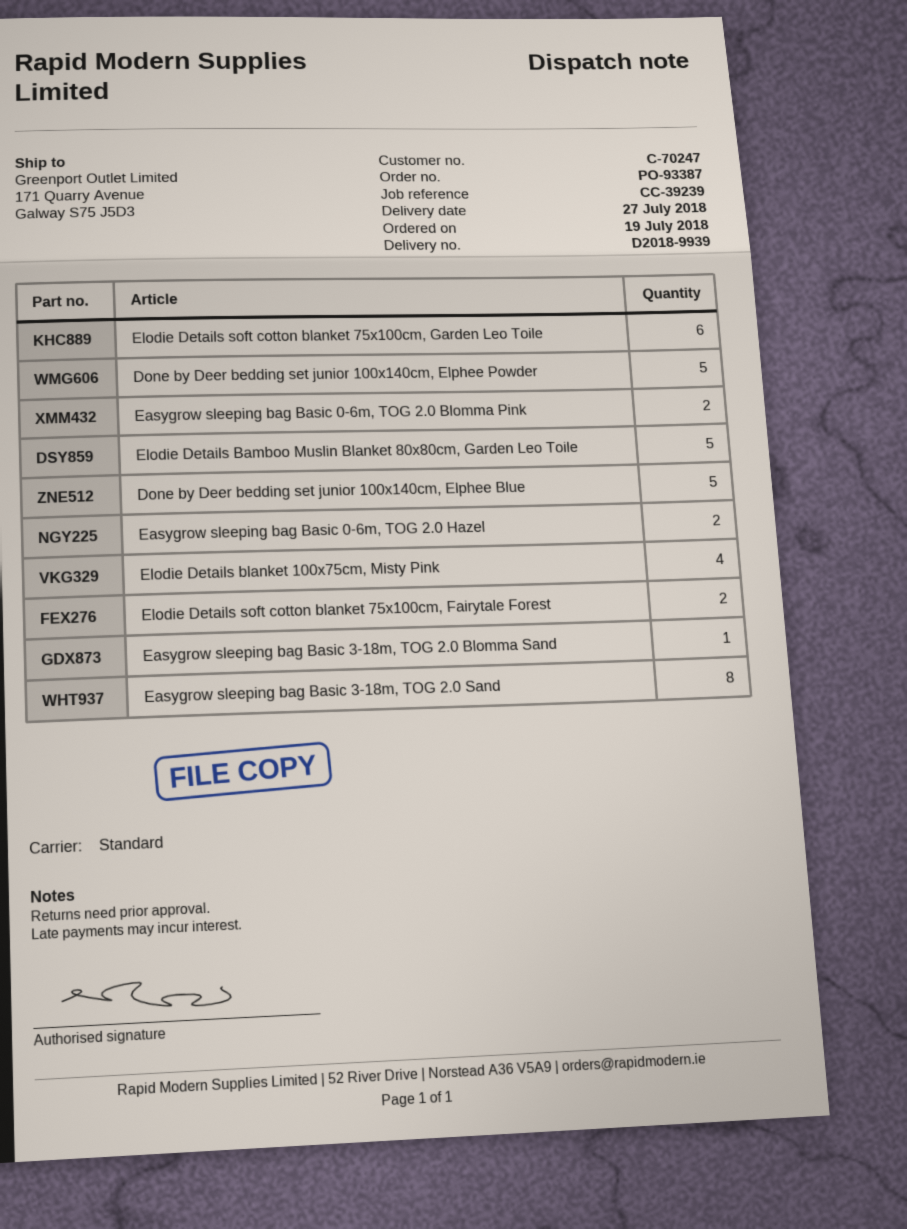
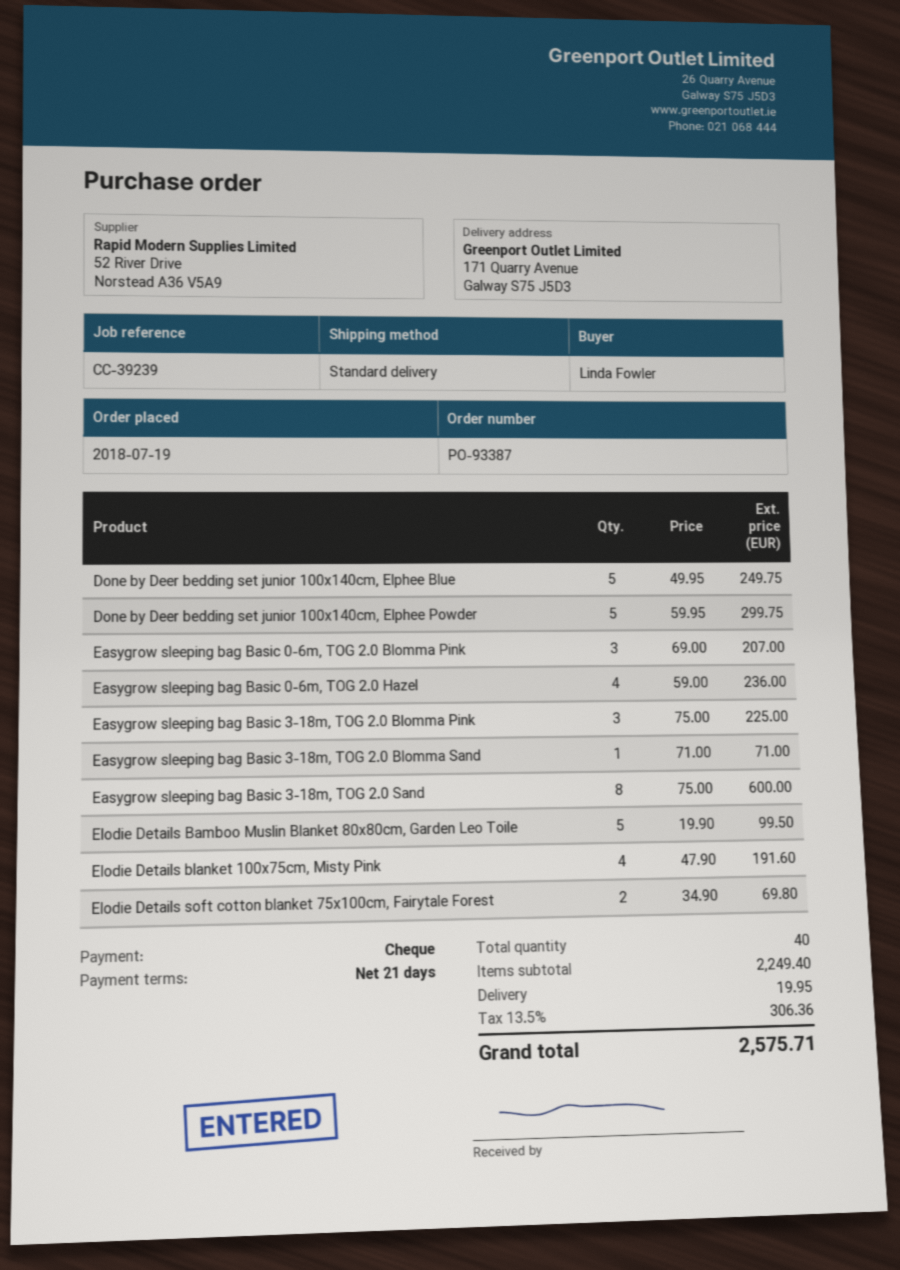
Elodie Details soft cotton blanket 75x100cm, Garden Leo Toile: 6 -> none
Easygrow sleeping bag Basic 0-6m, TOG 2.0 Blomma Pink: 2 -> 3
Easygrow sleeping bag Basic 0-6m, TOG 2.0 Hazel: 2 -> 4
Easygrow sleeping bag Basic 3-18m, TOG 2.0 Blomma Pink: none -> 3

